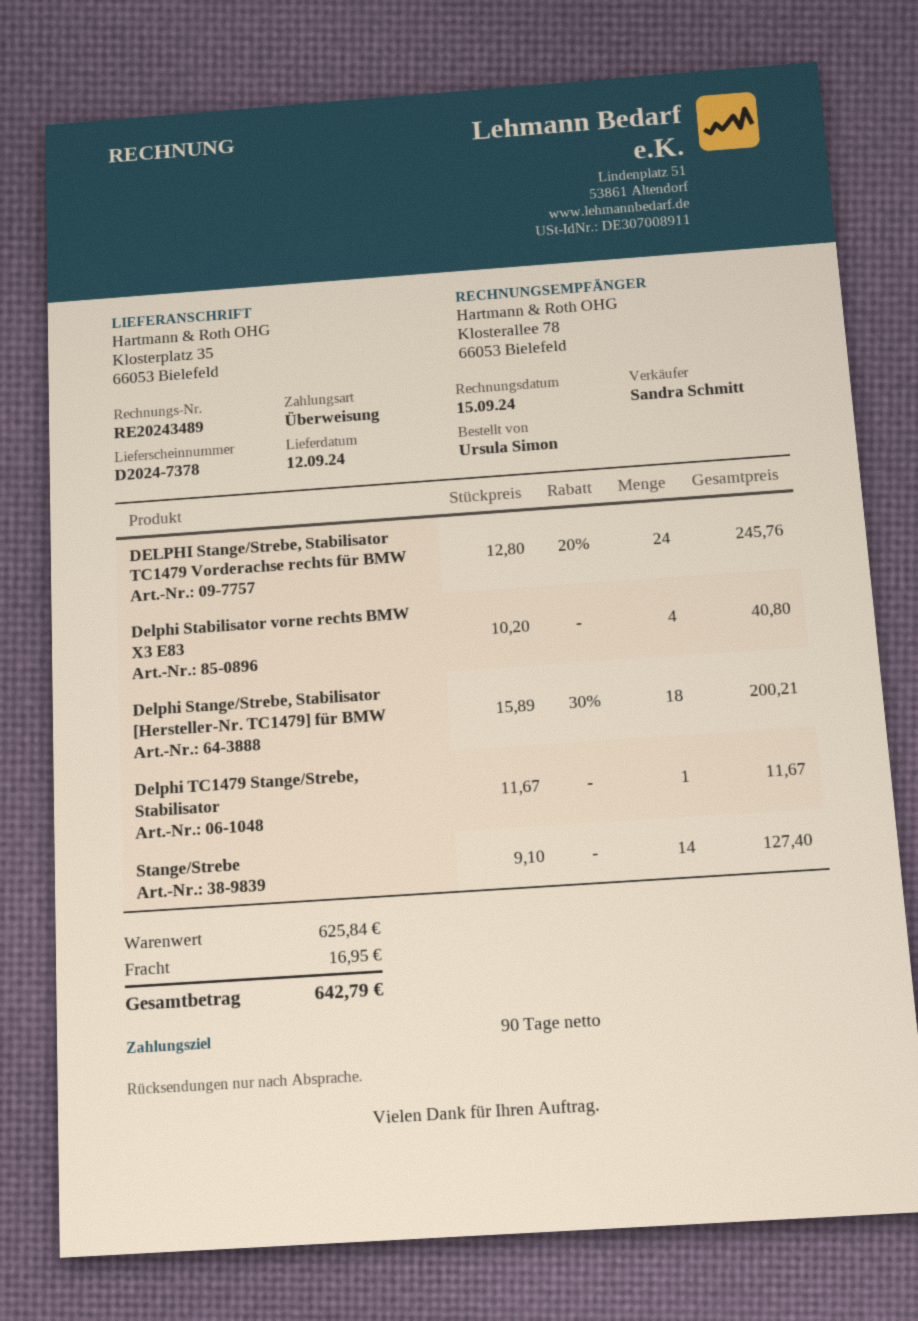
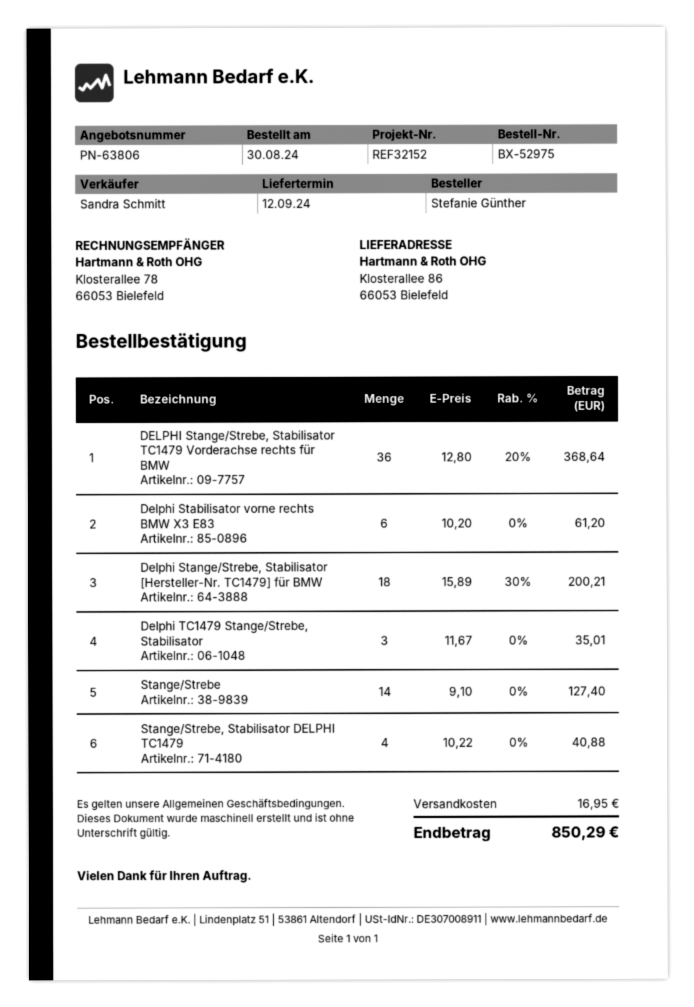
ordered by: Ursula Simon -> Stefanie Günther
ship to: Klosterplatz 35, 66053 Bielefeld -> Klosterallee 86, 66053 Bielefeld
DELPHI Stange/Strebe, Stabilisator TC1479 Vorderachse rechts für BMW: 24 x 12.80 - 20% = 245.76 -> 36 x 12.80 - 20% = 368.64
Delphi Stabilisator vorne rechts BMW X3 E83: 4 x 10.20 = 40.80 -> 6 x 10.20 = 61.20
Delphi TC1479 Stange/Strebe, Stabilisator: 1 x 11.67 = 11.67 -> 3 x 11.67 = 35.01
Stange/Strebe, Stabilisator DELPHI TC1479: none -> 4 x 10.22 = 40.88
total: 642.79 -> 850.29

